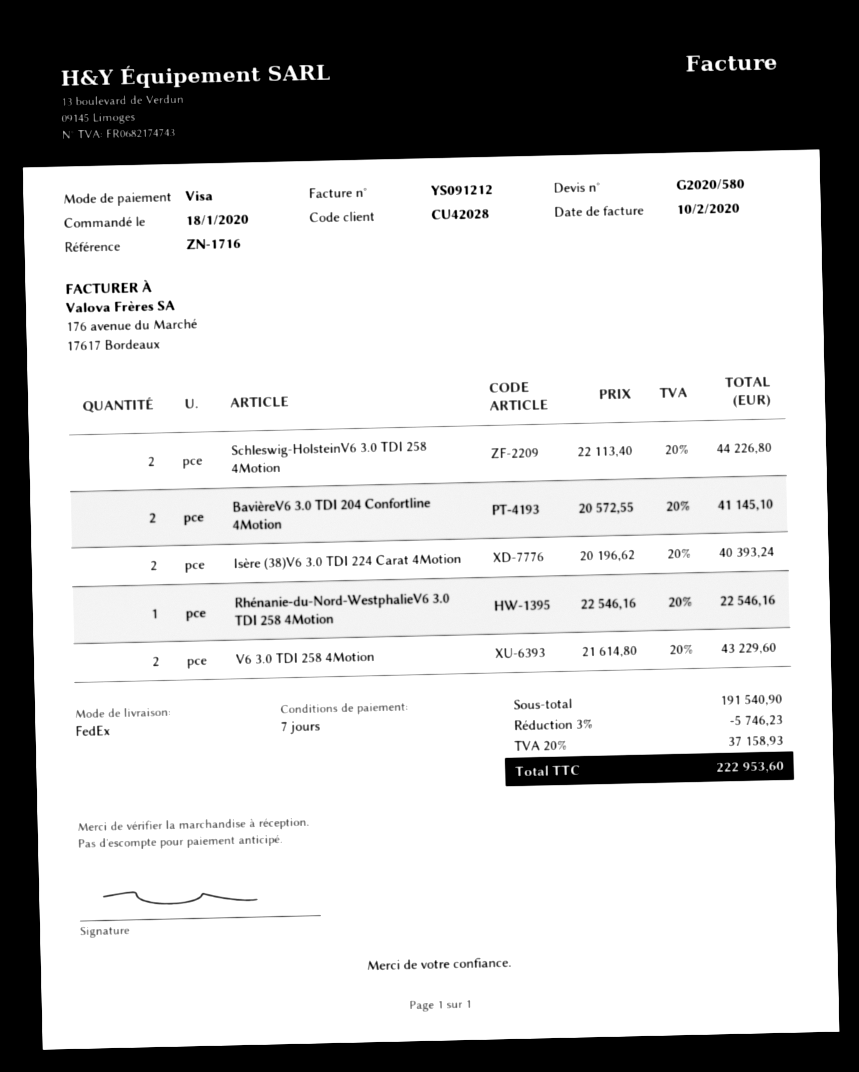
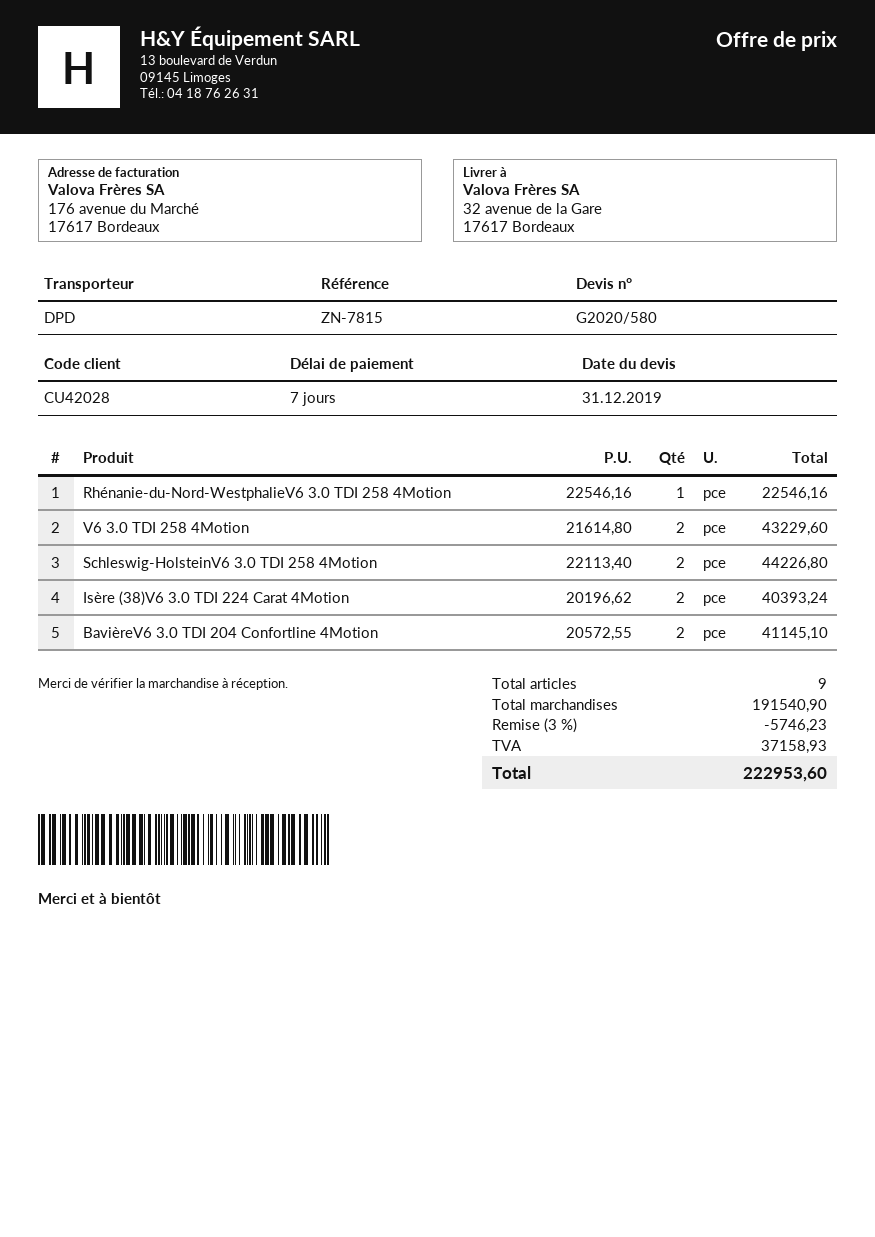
reference: ZN-1716 -> ZN-7815
shipping method: FedEx -> DPD

